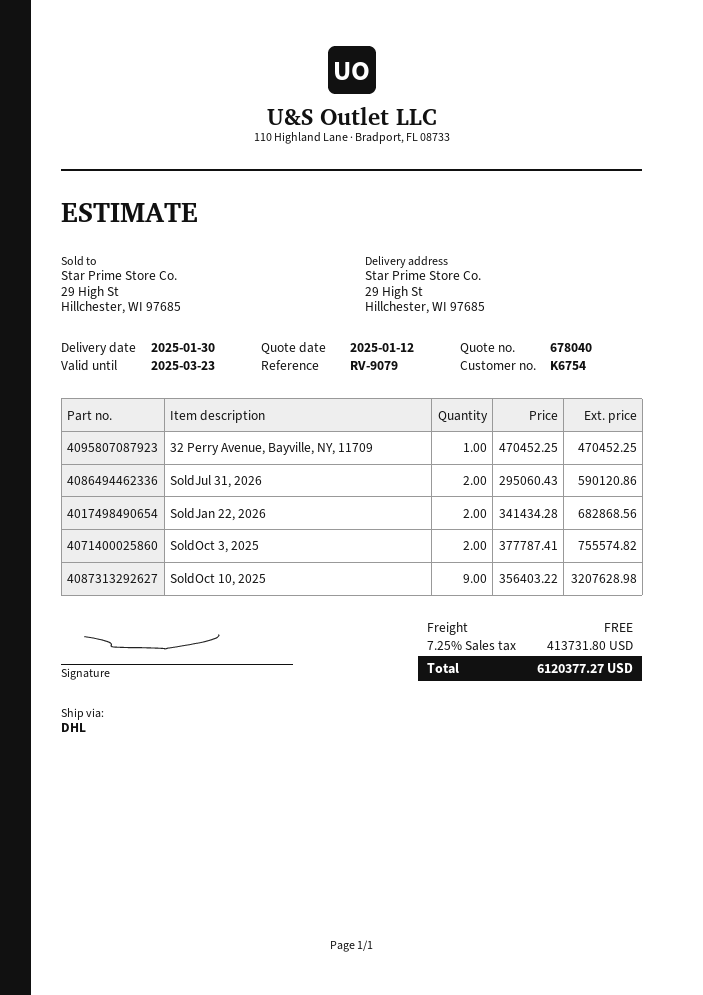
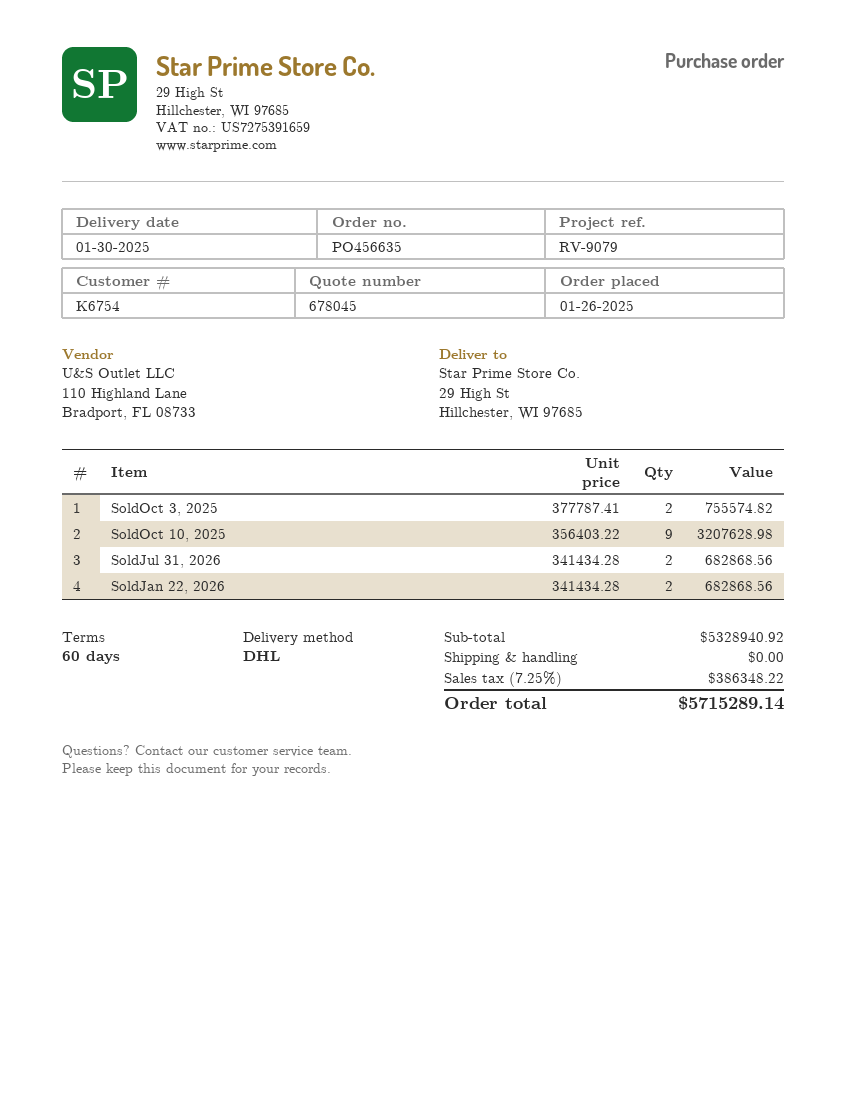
quote number: 678040 -> 678045
32 Perry Avenue, Bayville, NY, 11709: 1 x 470452.25 = 470452.25 -> none
SoldJul 31, 2026: 2 x 295060.43 = 590120.86 -> 2 x 341434.28 = 682868.56
tax: 7.25% = 413731.80 -> 7.25% = 386348.22
total: 6120377.27 -> 5715289.14

